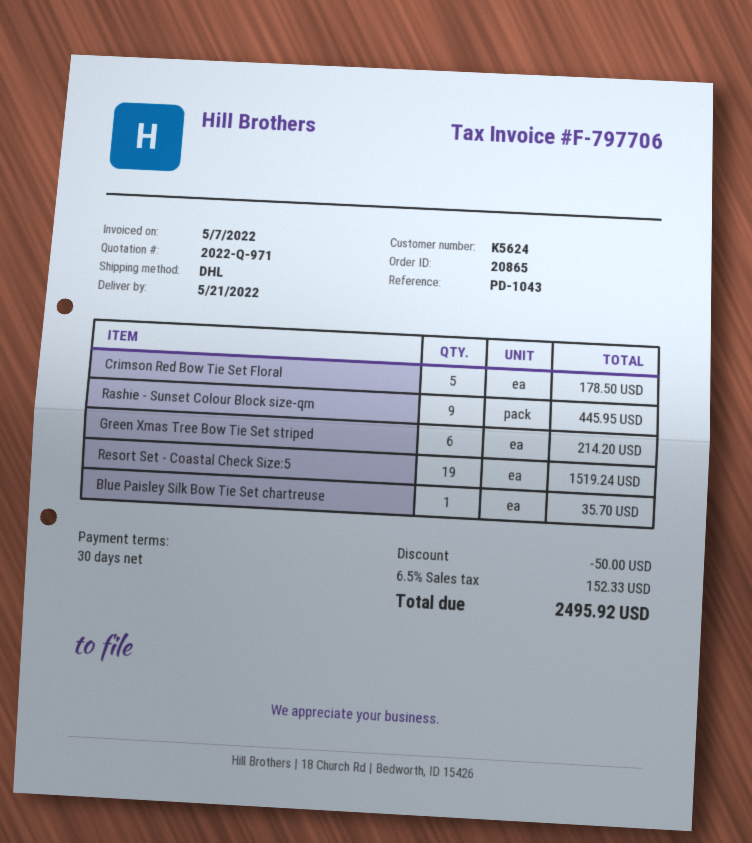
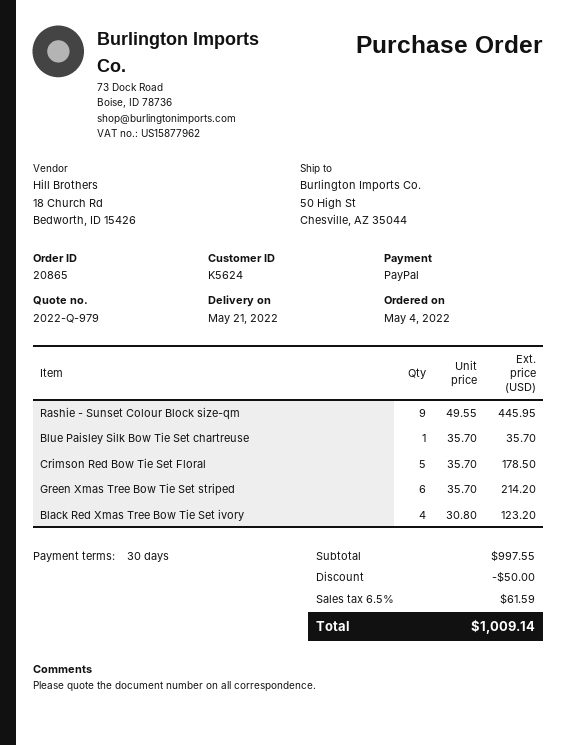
quote number: 2022-Q-971 -> 2022-Q-979
Resort Set - Coastal Check Size:5: 19 for 1519.24 -> none
Black Red Xmas Tree Bow Tie Set ivory: none -> 4 for 123.20
tax: 6.5% = 152.33 -> 6.5% = 61.59
total: 2495.92 -> 1009.14

